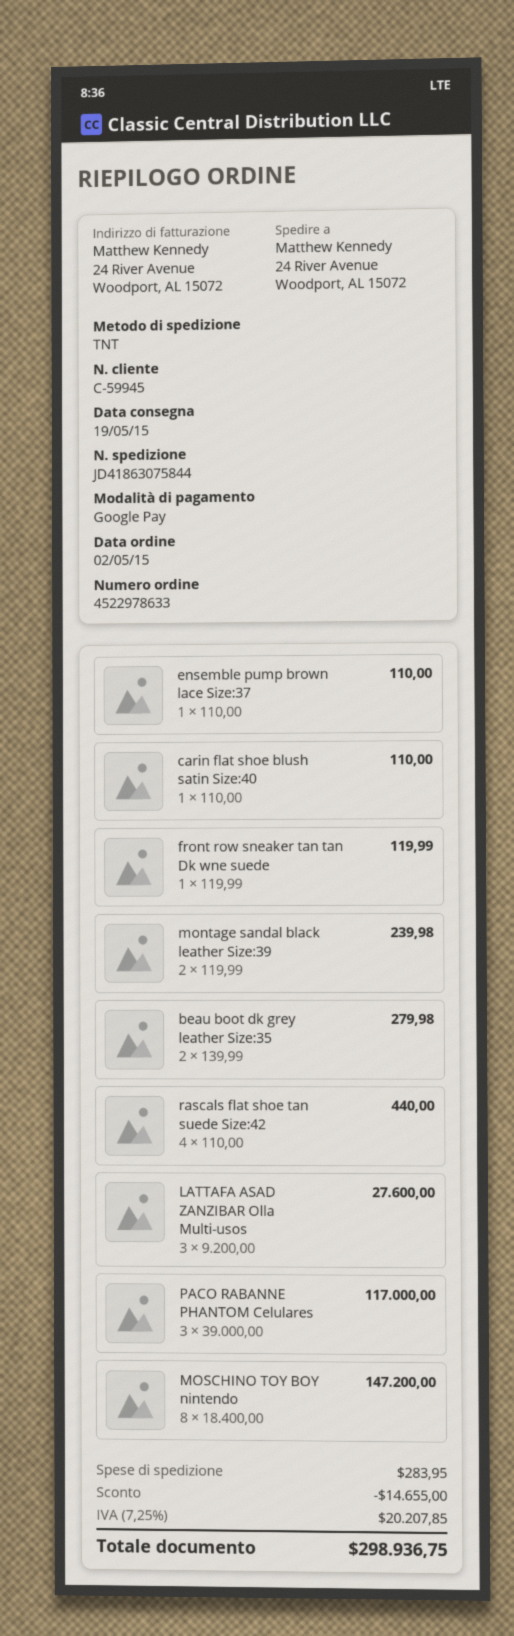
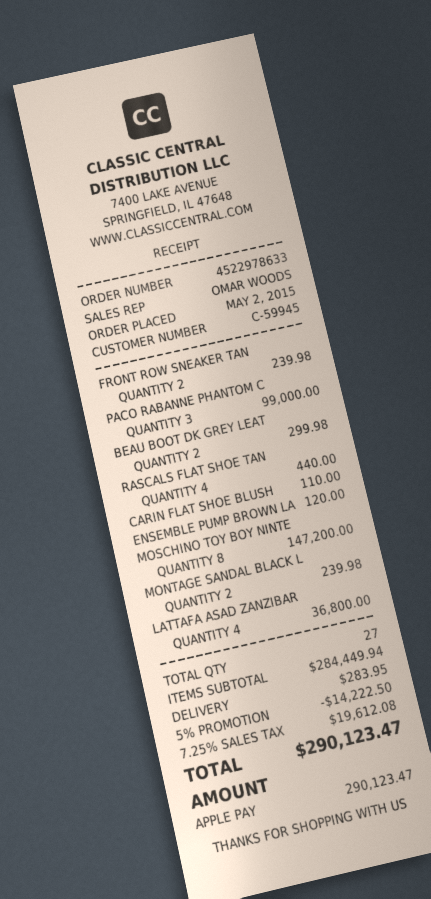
payment method: Google Pay -> Apple Pay
ensemble pump brown lace Size:37: 1 for 110.00 -> 1 for 120.00
front row sneaker tan tan Dk wne suede: 1 for 119.99 -> 2 for 239.98
beau boot dk grey leather Size:35: 2 for 279.98 -> 2 for 299.98
LATTAFA ASAD ZANZIBAR Olla Multi-usos: 3 for 27600.00 -> 4 for 36800.00
PACO RABANNE PHANTOM Celulares: 3 for 117000.00 -> 3 for 99000.00
discount: 14655.00 -> 14222.50
tax: 7.25% = 20207.85 -> 7.25% = 19612.08
total: 298936.75 -> 290123.47

